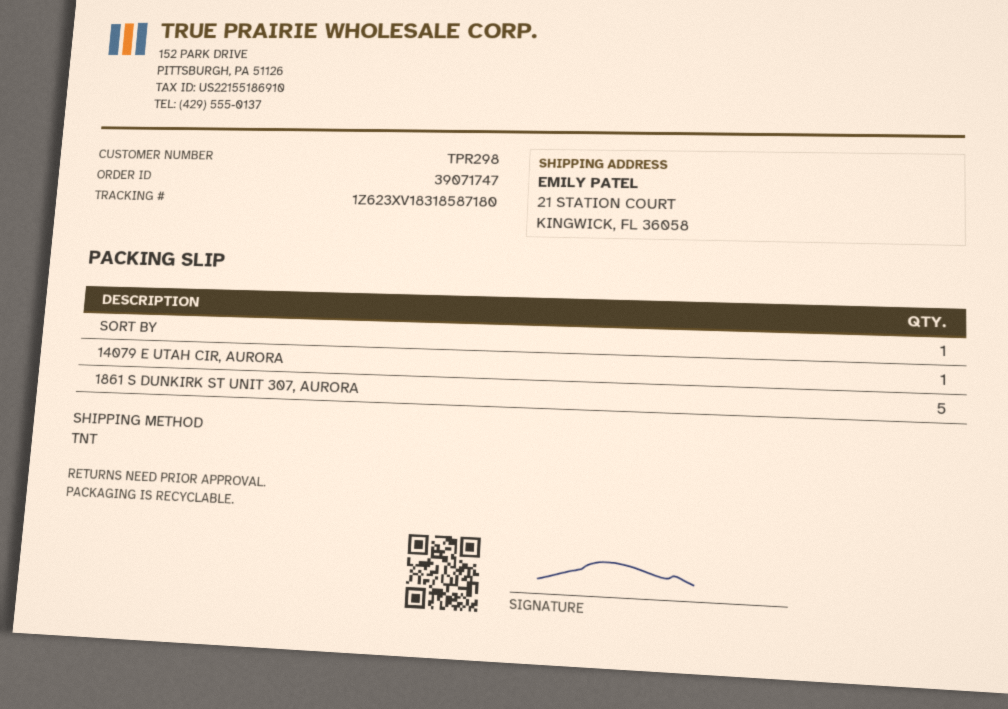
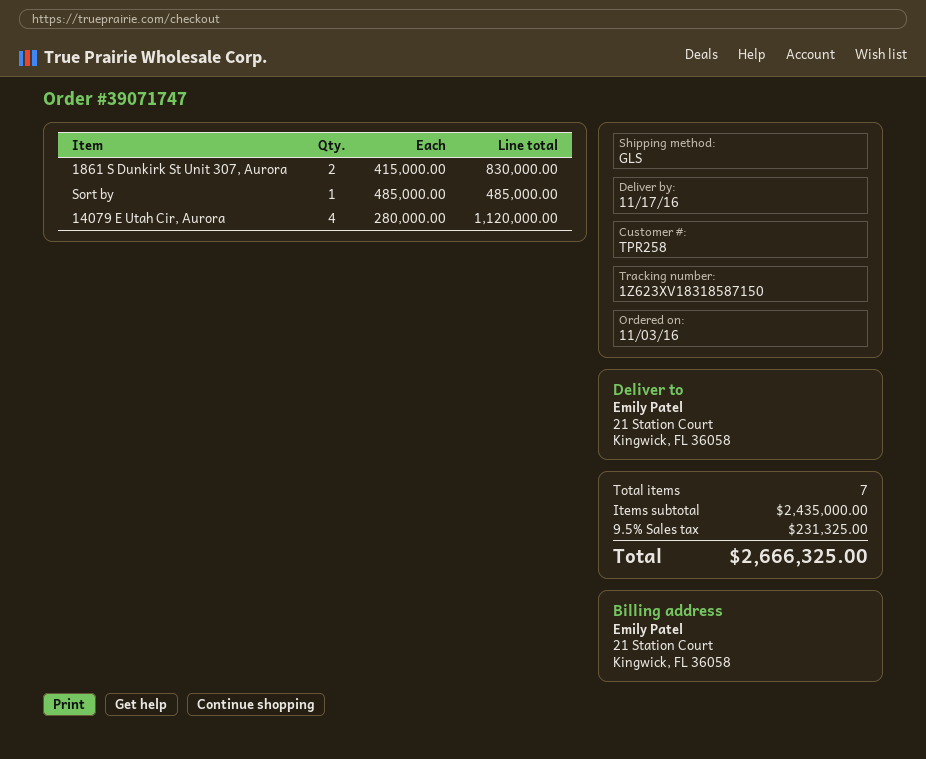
customer number: TPR298 -> TPR258
shipping method: TNT -> GLS
tracking number: 1Z623XV18318587180 -> 1Z623XV18318587150
14079 E UTAH CIR, AURORA: 1 -> 4
1861 S DUNKIRK ST UNIT 307, AURORA: 5 -> 2

